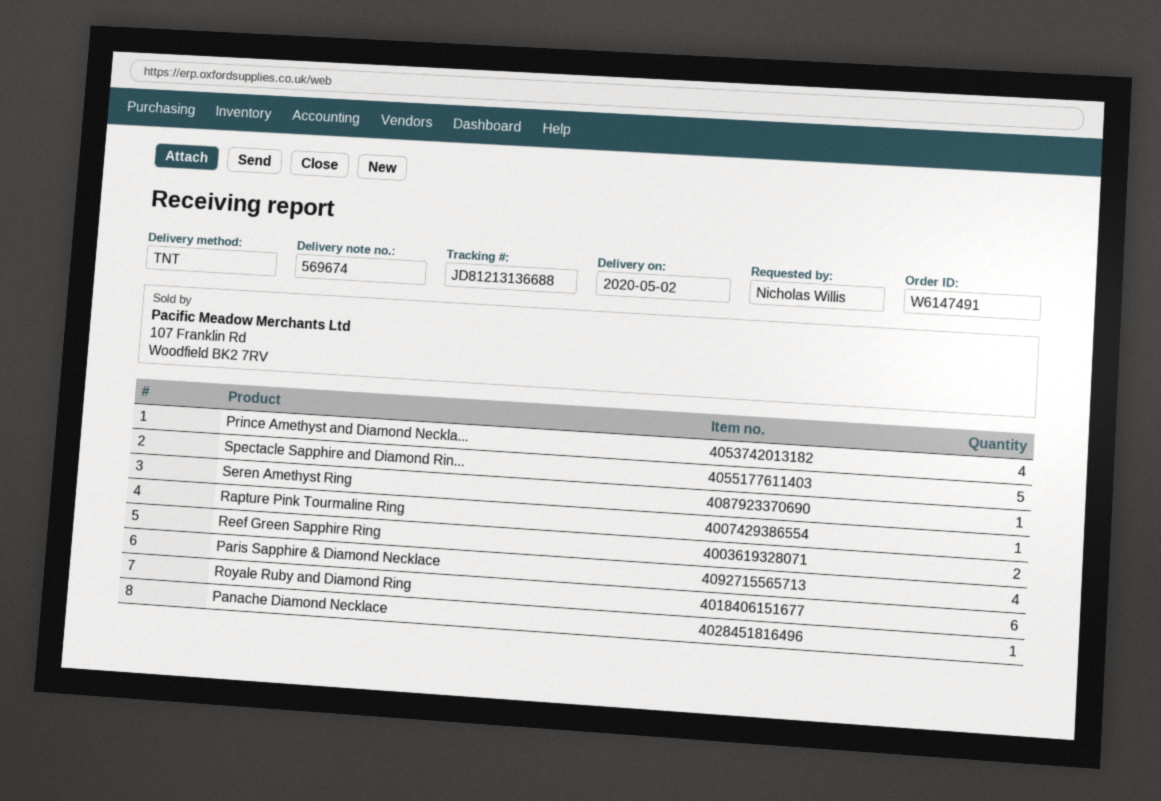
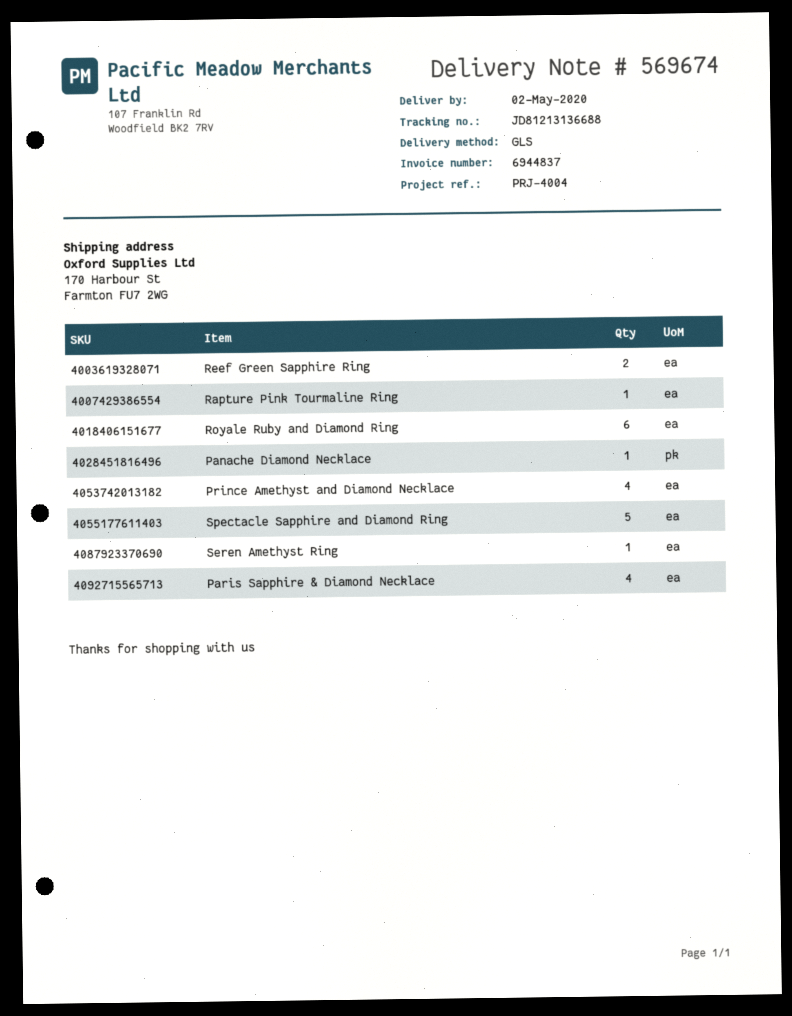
shipping method: TNT -> GLS

